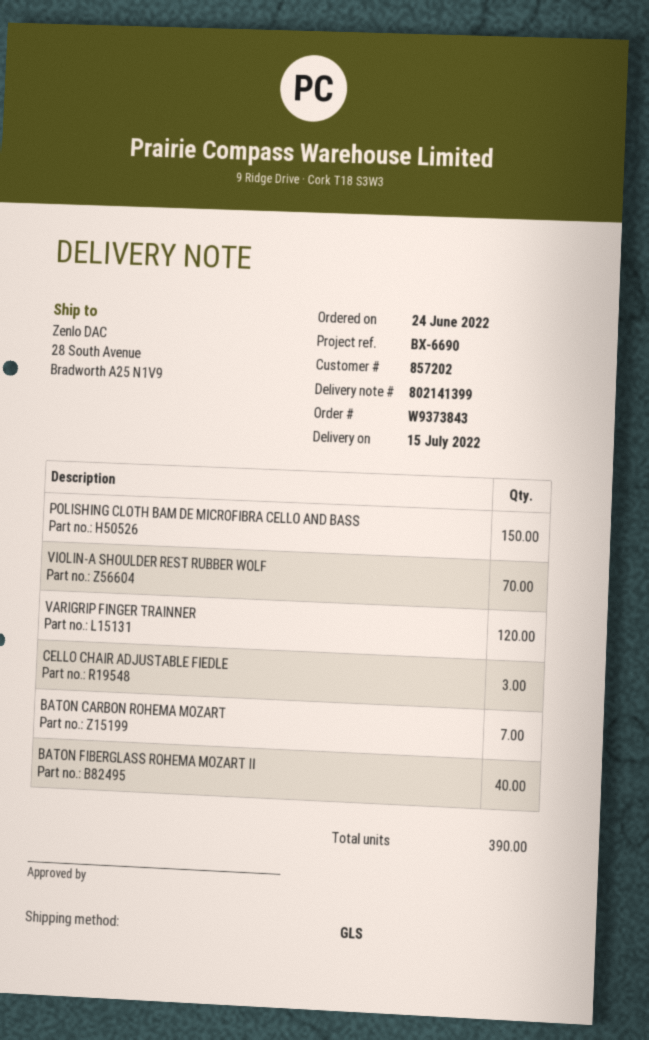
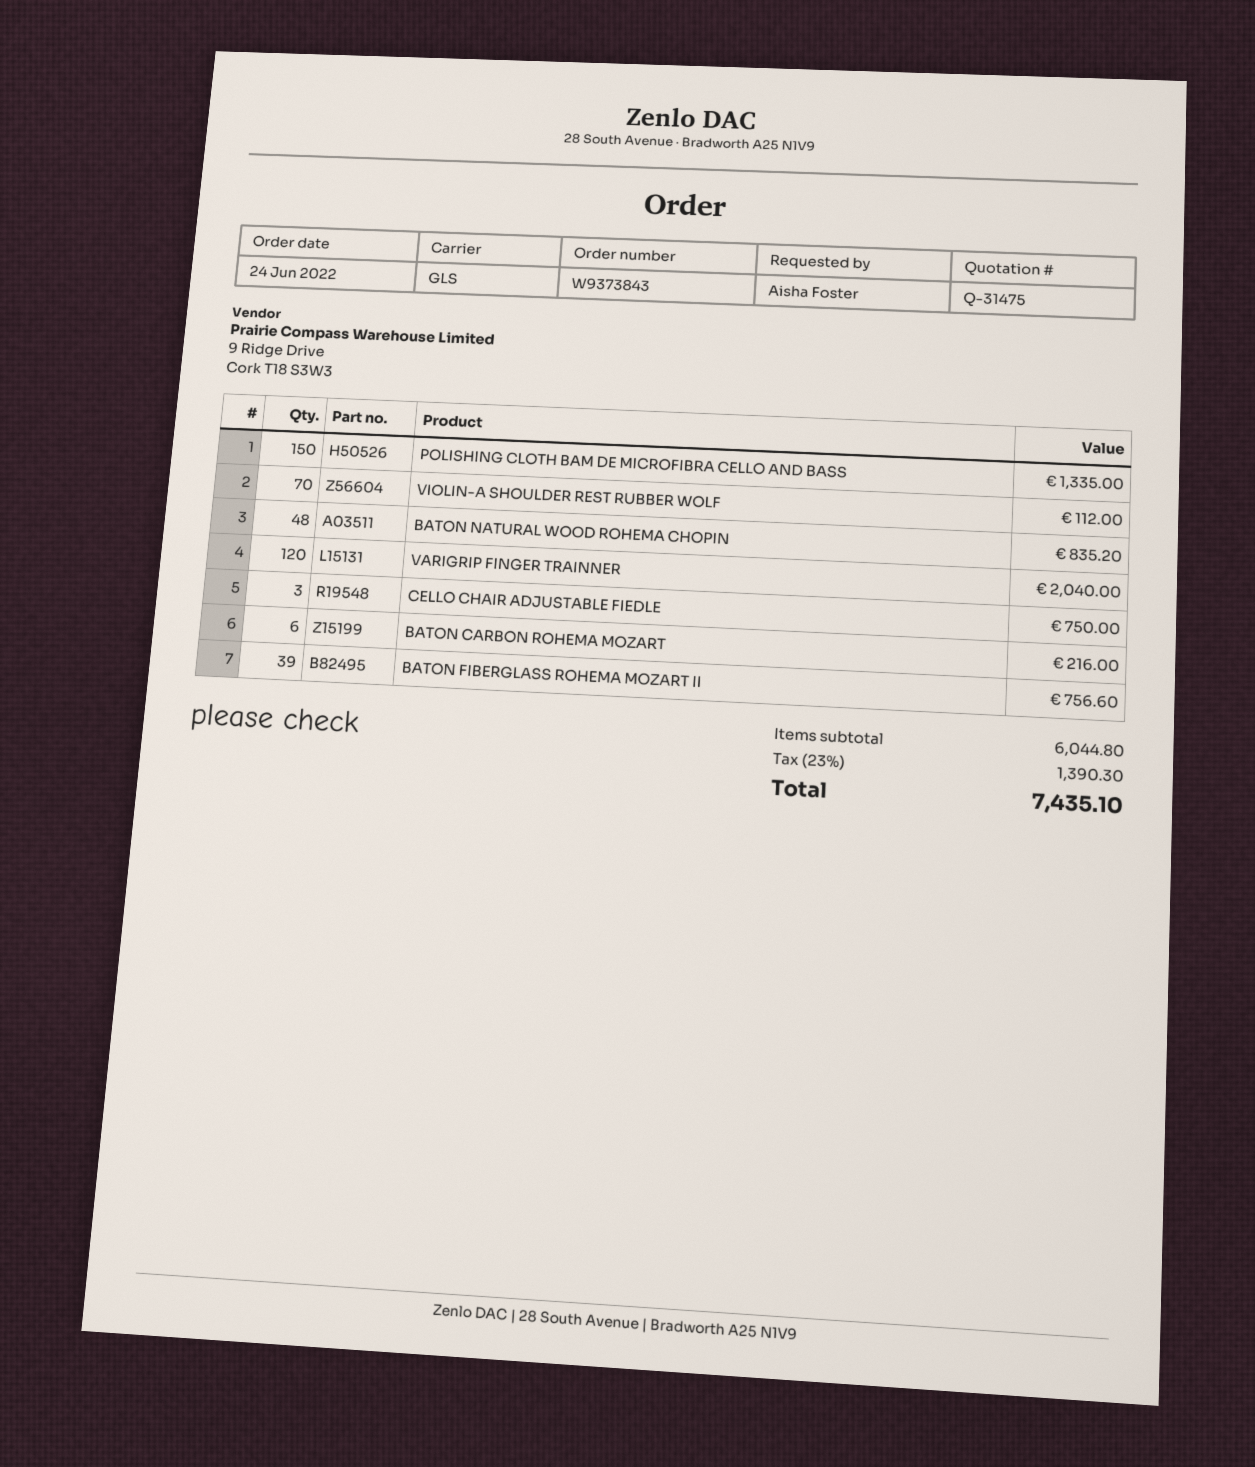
BATON CARBON ROHEMA MOZART: 7 -> 6
BATON FIBERGLASS ROHEMA MOZART II: 40 -> 39
BATON NATURAL WOOD ROHEMA CHOPIN: none -> 48

